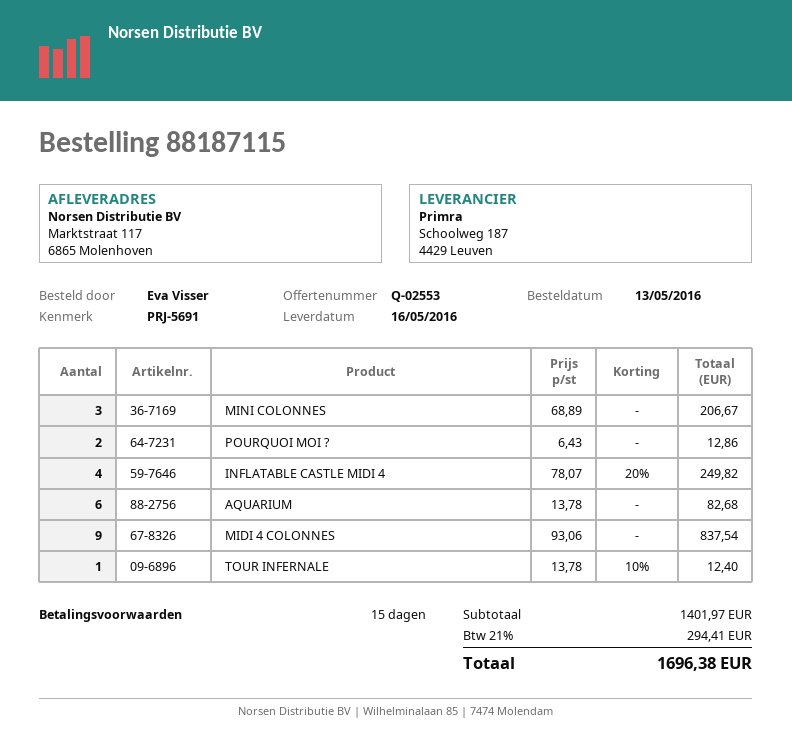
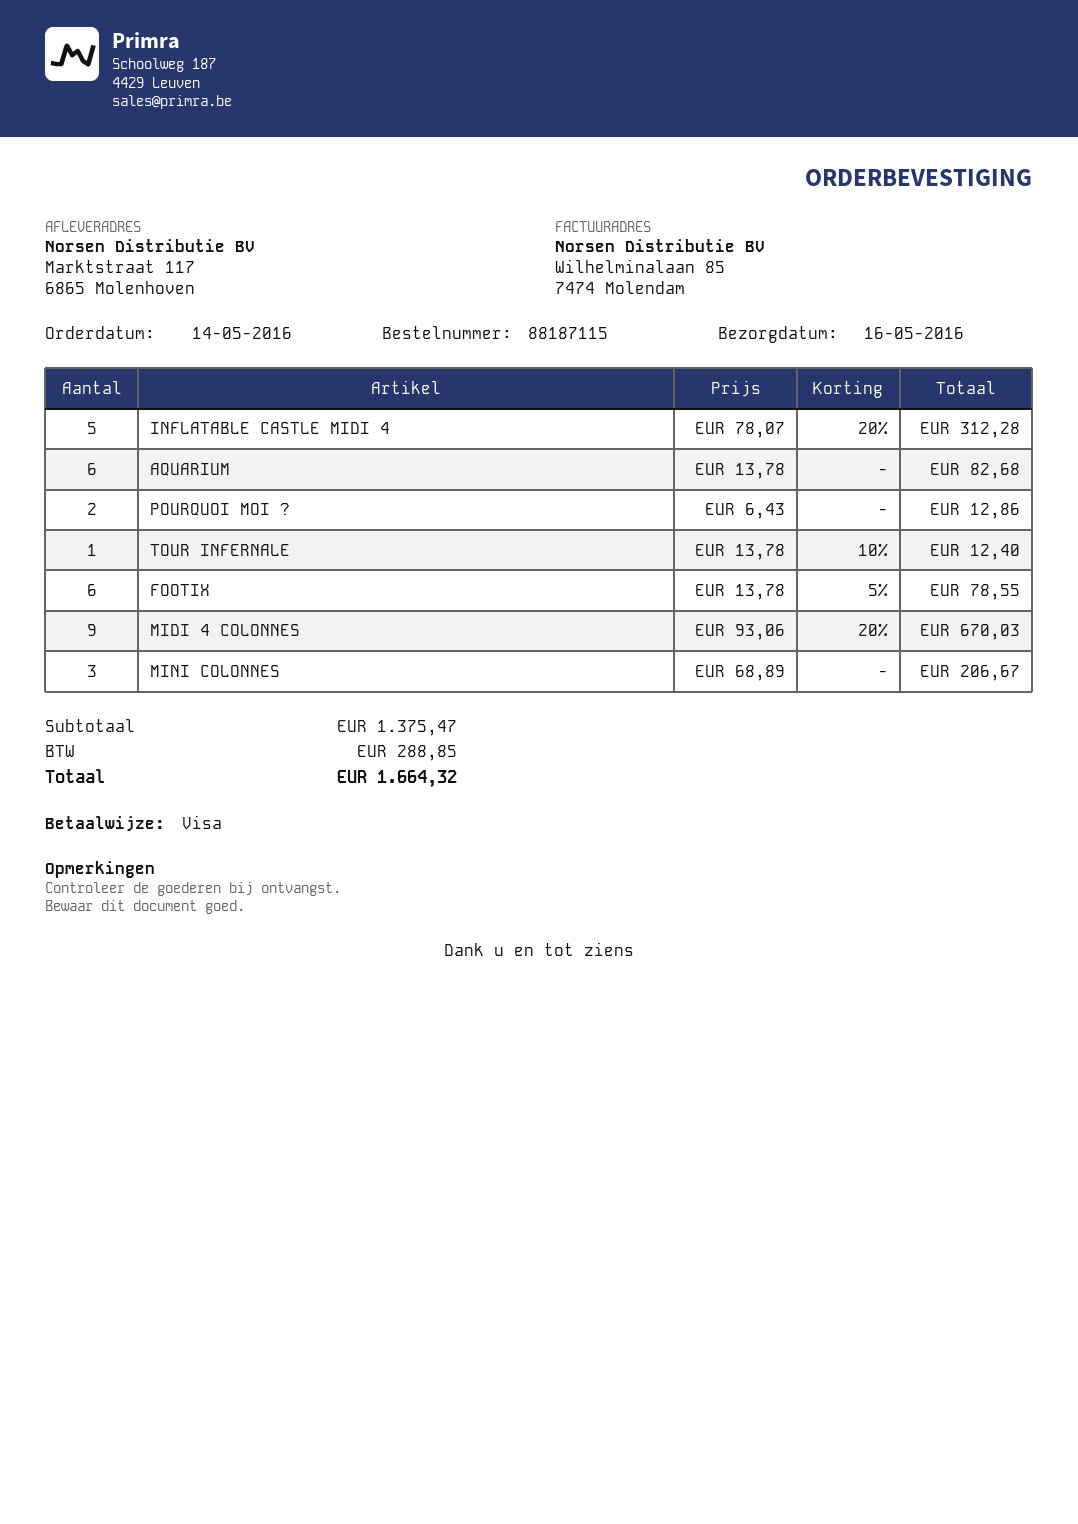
order date: 2016-05-13 -> 2016-05-14
INFLATABLE CASTLE MIDI 4: 4 x 78.07 - 20% = 249.82 -> 5 x 78.07 - 20% = 312.28
MIDI 4 COLONNES: 9 x 93.06 = 837.54 -> 9 x 93.06 - 20% = 670.03
FOOTIX: none -> 6 x 13.78 - 5% = 78.55
subtotal: 1401.97 -> 1375.47
tax: 294.41 -> 288.85
total: 1696.38 -> 1664.32

